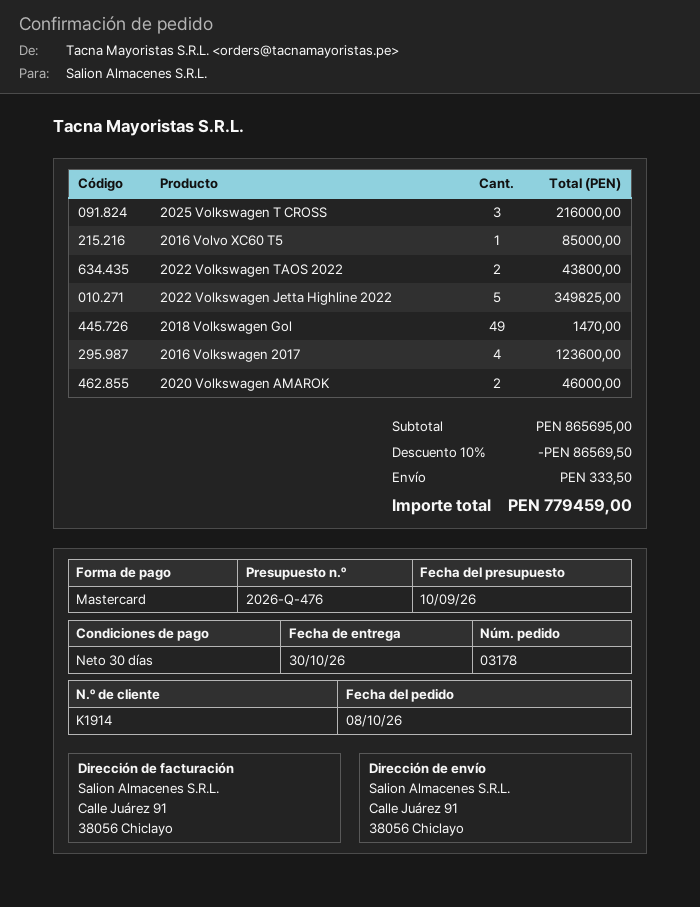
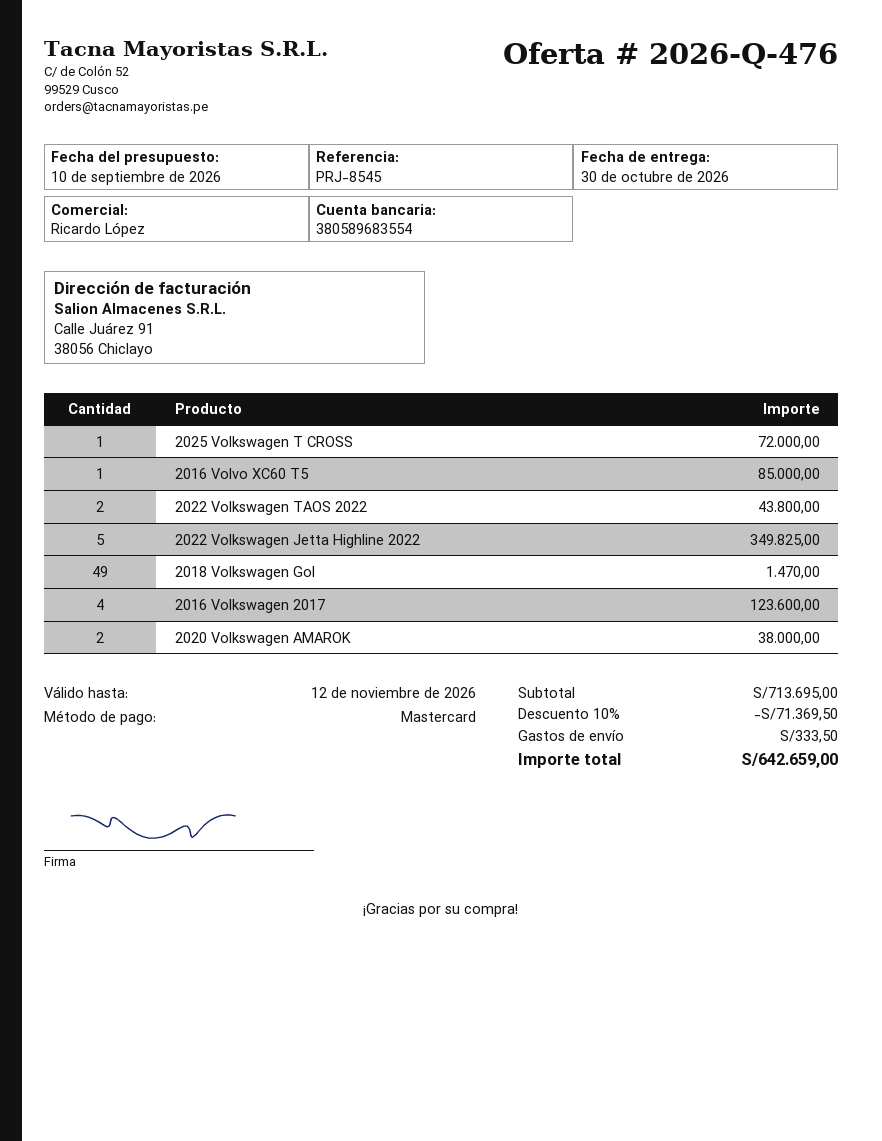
2025 Volkswagen T CROSS: 3 for 216000.00 -> 1 for 72000.00
2020 Volkswagen AMAROK: 2 for 46000.00 -> 2 for 38000.00
subtotal: 865695.00 -> 713695.00
discount: 10% = 86569.50 -> 10% = 71369.50
total: 779459.00 -> 642659.00

